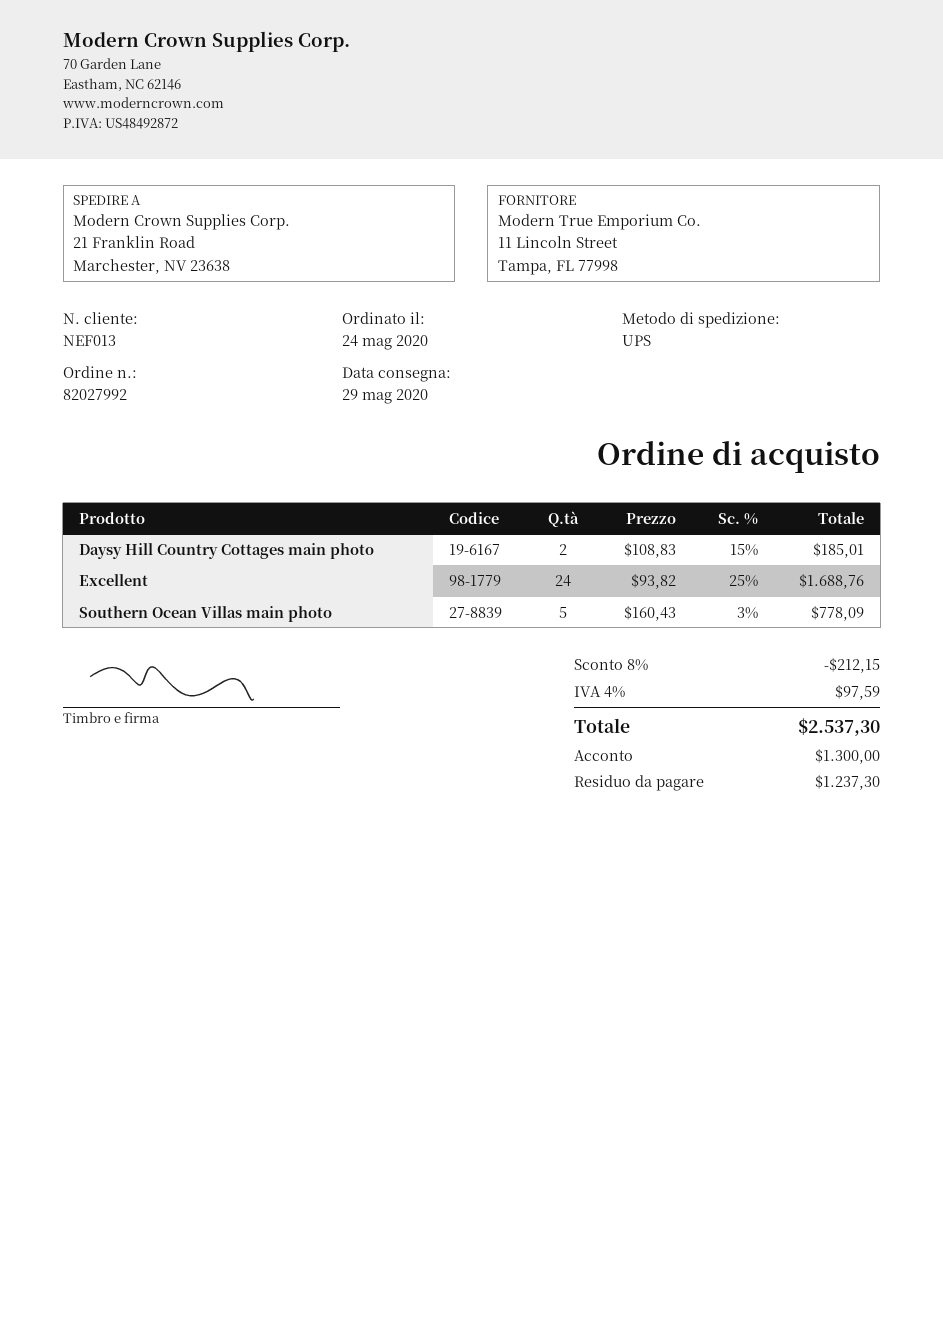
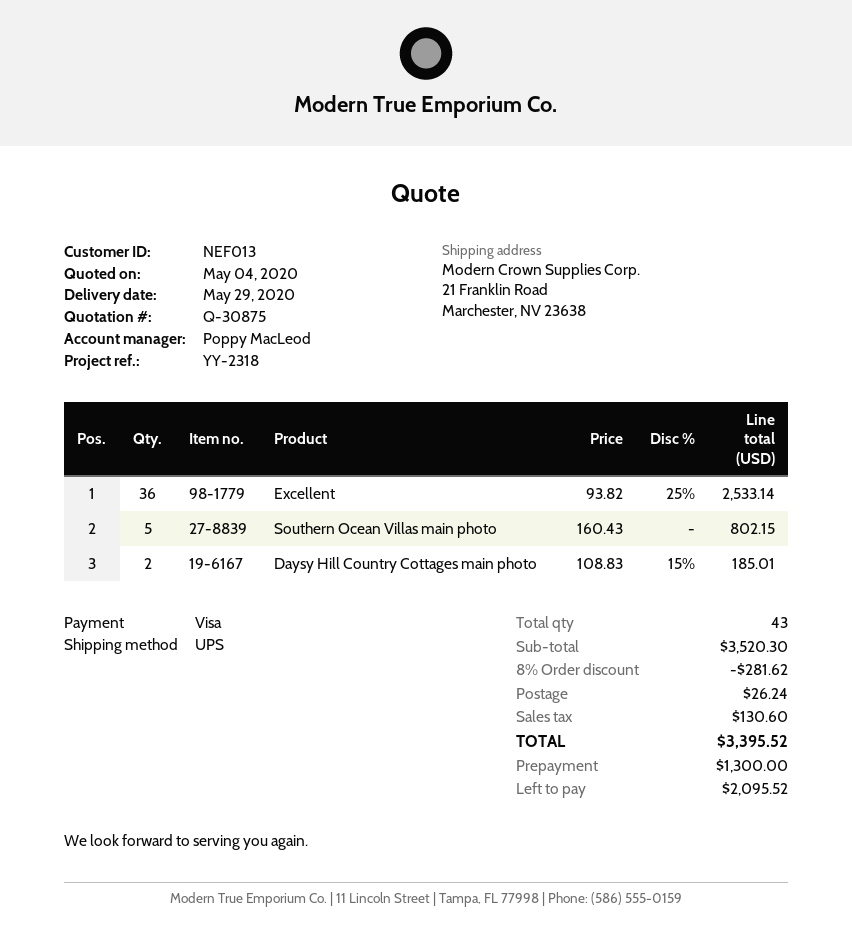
Excellent: 24 x 93.82 - 25% = 1688.76 -> 36 x 93.82 - 25% = 2533.14
Southern Ocean Villas main photo: 5 x 160.43 - 3% = 778.09 -> 5 x 160.43 = 802.15
discount: 8% = 212.15 -> 8% = 281.62
shipping: none -> 26.24
tax: 97.59 -> 130.60
total: 2537.30 -> 3395.52
balance: 1237.30 -> 2095.52

